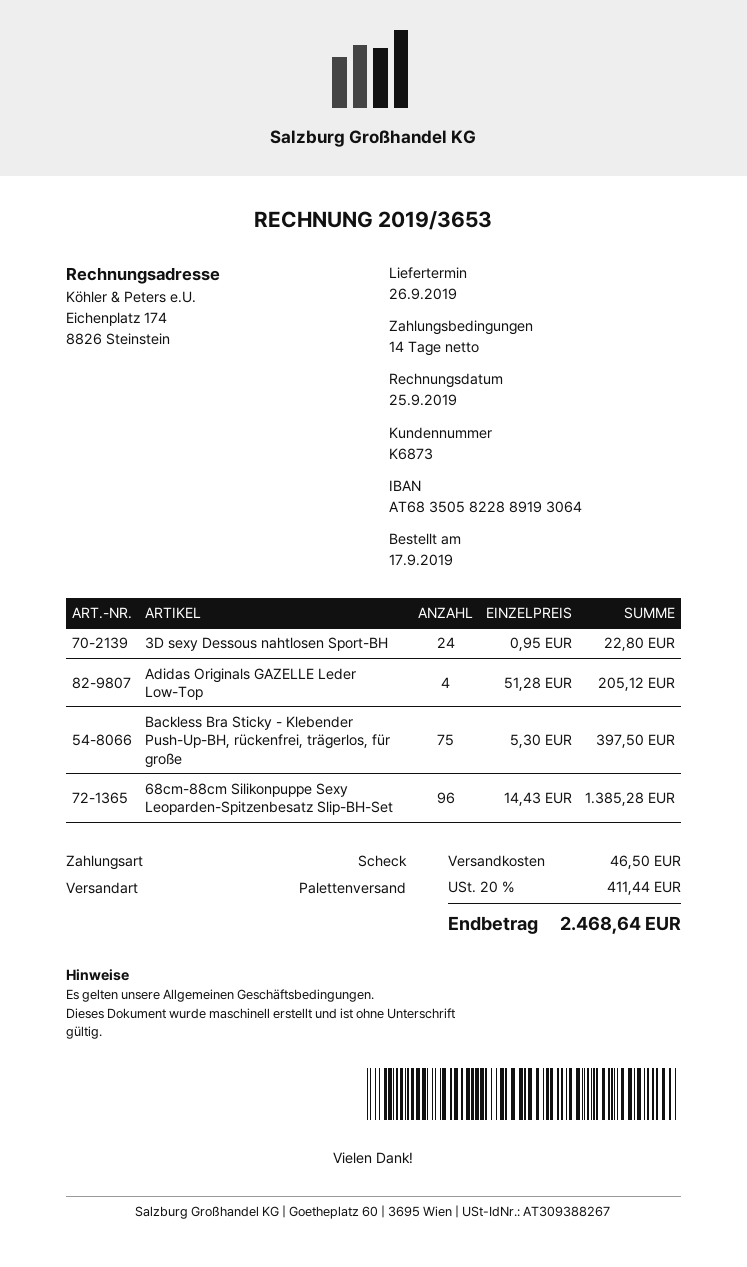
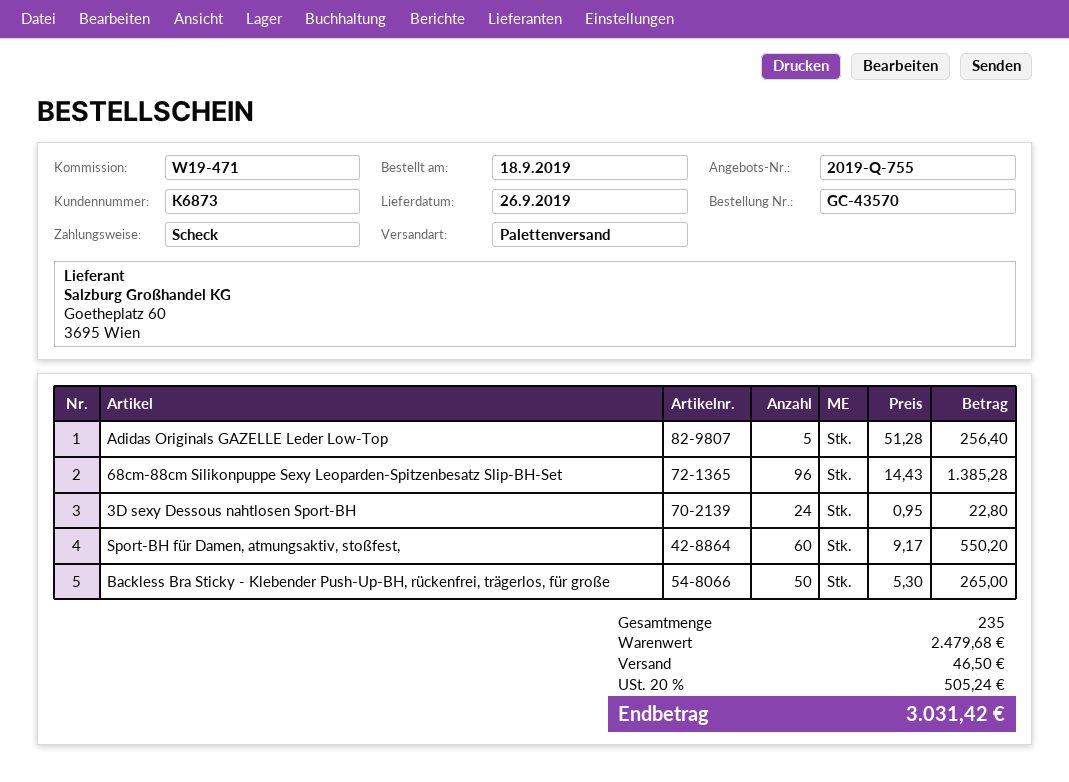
order date: 2019-09-17 -> 2019-09-18
Adidas Originals GAZELLE Leder Low-Top: 4 x 51.28 = 205.12 -> 5 x 51.28 = 256.40
Backless Bra Sticky - Klebender Push-Up-BH, rückenfrei, trägerlos, für große: 75 x 5.30 = 397.50 -> 50 x 5.30 = 265.00
Sport-BH für Damen, atmungsaktiv, stoßfest,: none -> 60 x 9.17 = 550.20
tax: 20% = 411.44 -> 20% = 505.24
total: 2468.64 -> 3031.42

